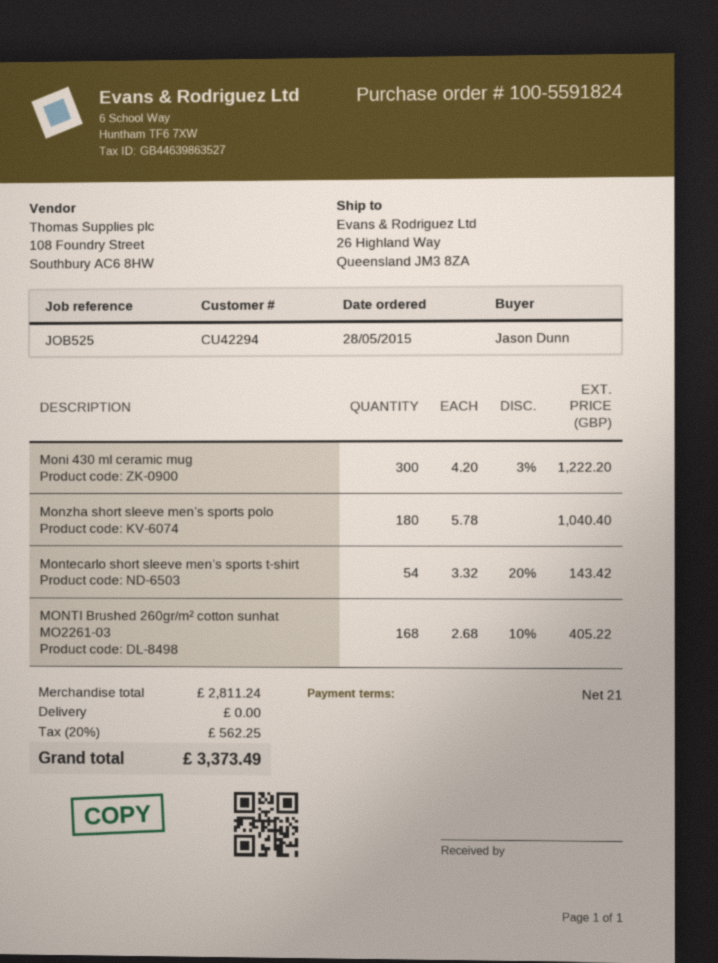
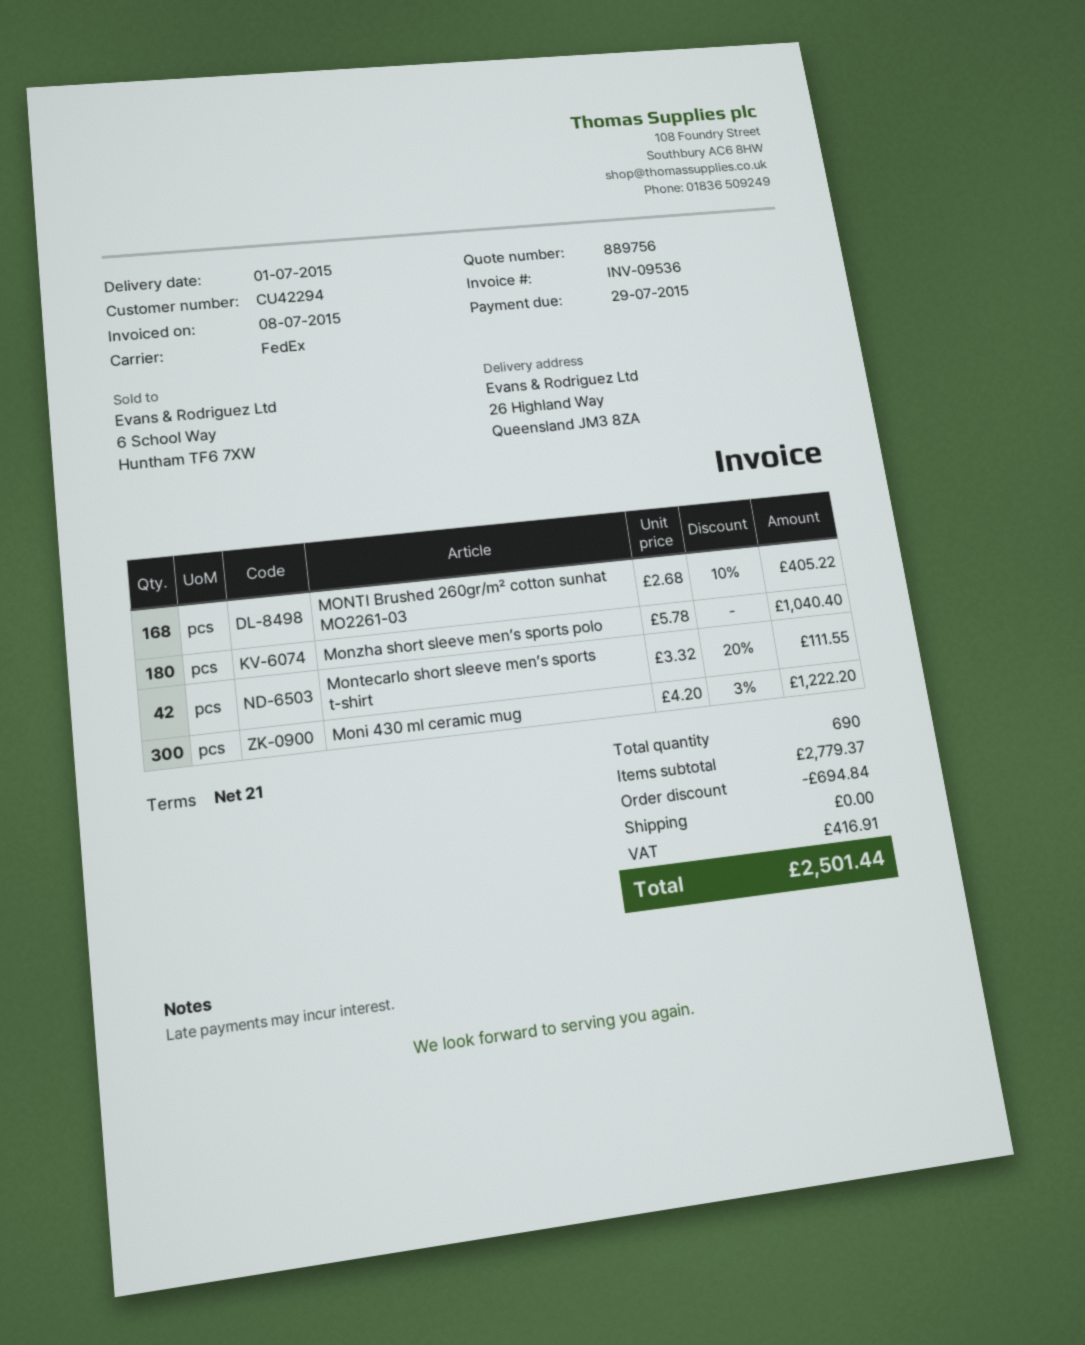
Montecarlo short sleeve men’s sports t-shirt: 54 x 3.32 - 20% = 143.42 -> 42 x 3.32 - 20% = 111.55
subtotal: 2811.24 -> 2779.37
discount: none -> 694.84
tax: 562.25 -> 416.91
total: 3373.49 -> 2501.44

